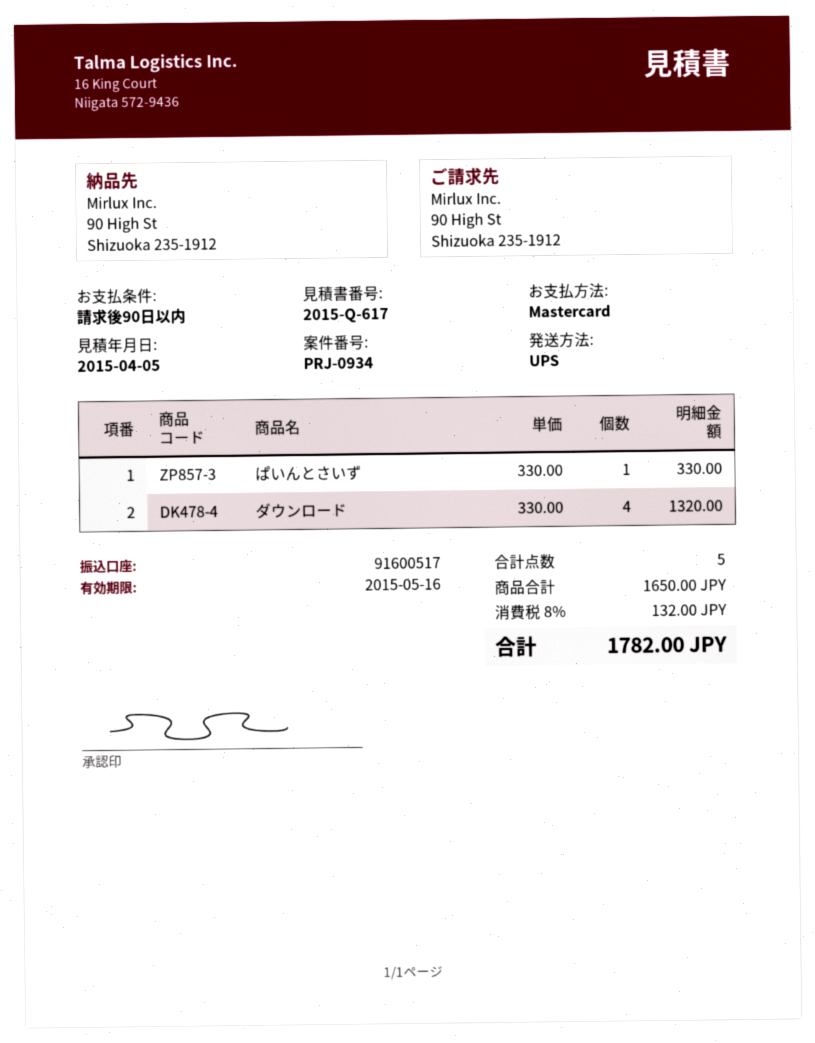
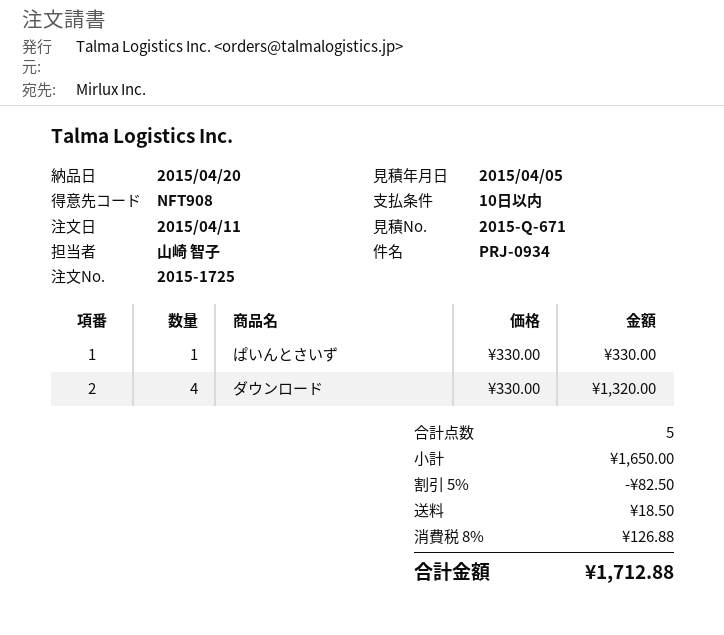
quote number: 2015-Q-617 -> 2015-Q-671
payment terms: 90 days -> 10 days
discount: none -> 5% = 82.50
shipping: none -> 18.50
tax: 8% = 132.00 -> 8% = 126.88
total: 1782.00 -> 1712.88

